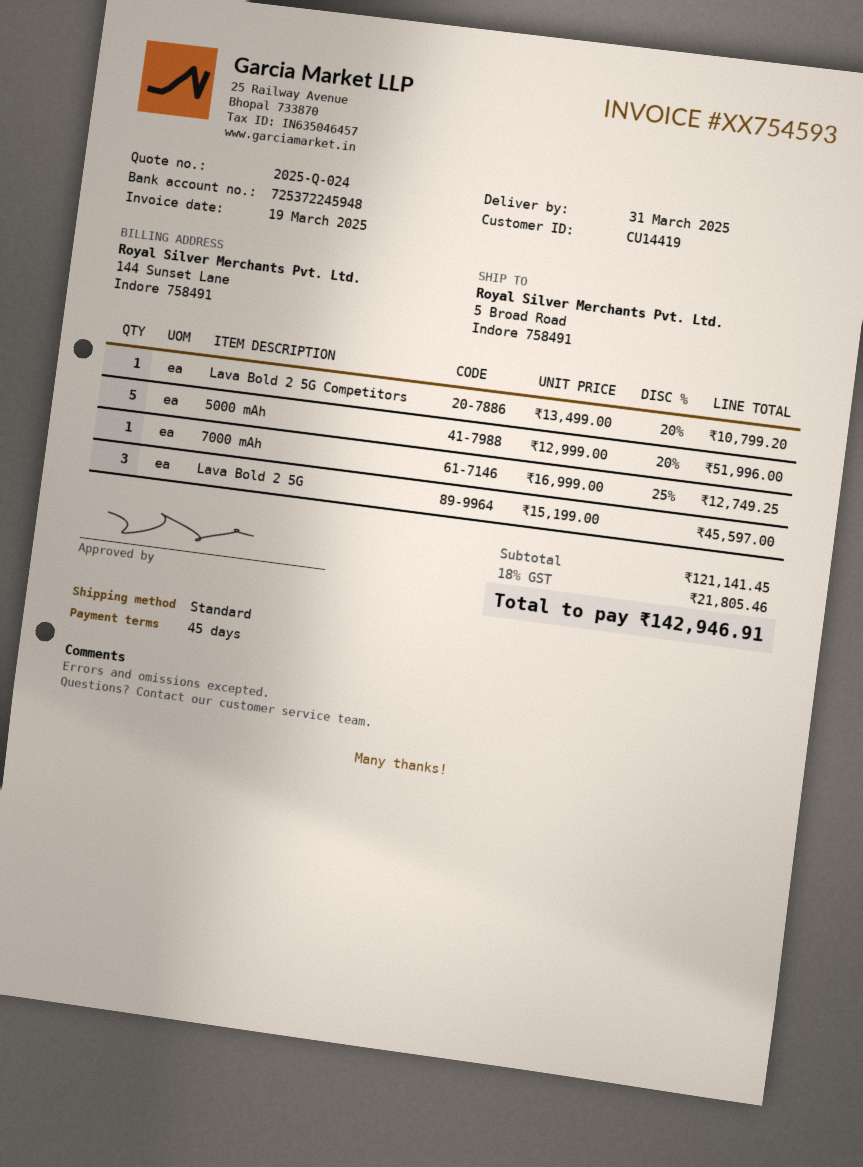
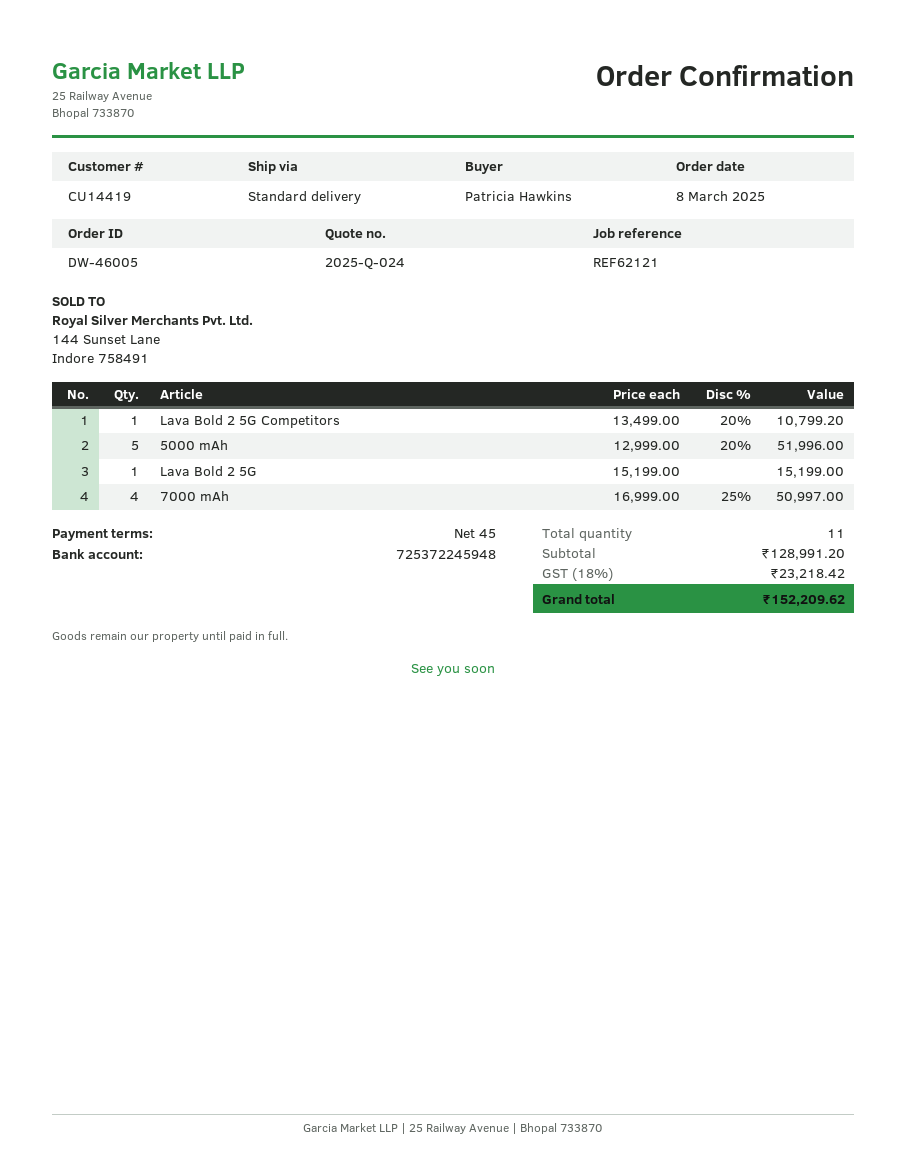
7000 mAh: 1 x 16999.00 - 25% = 12749.25 -> 4 x 16999.00 - 25% = 50997.00
Lava Bold 2 5G: 3 x 15199.00 = 45597.00 -> 1 x 15199.00 = 15199.00
subtotal: 121141.45 -> 128991.20
tax: 18% = 21805.46 -> 18% = 23218.42
total: 142946.91 -> 152209.62

